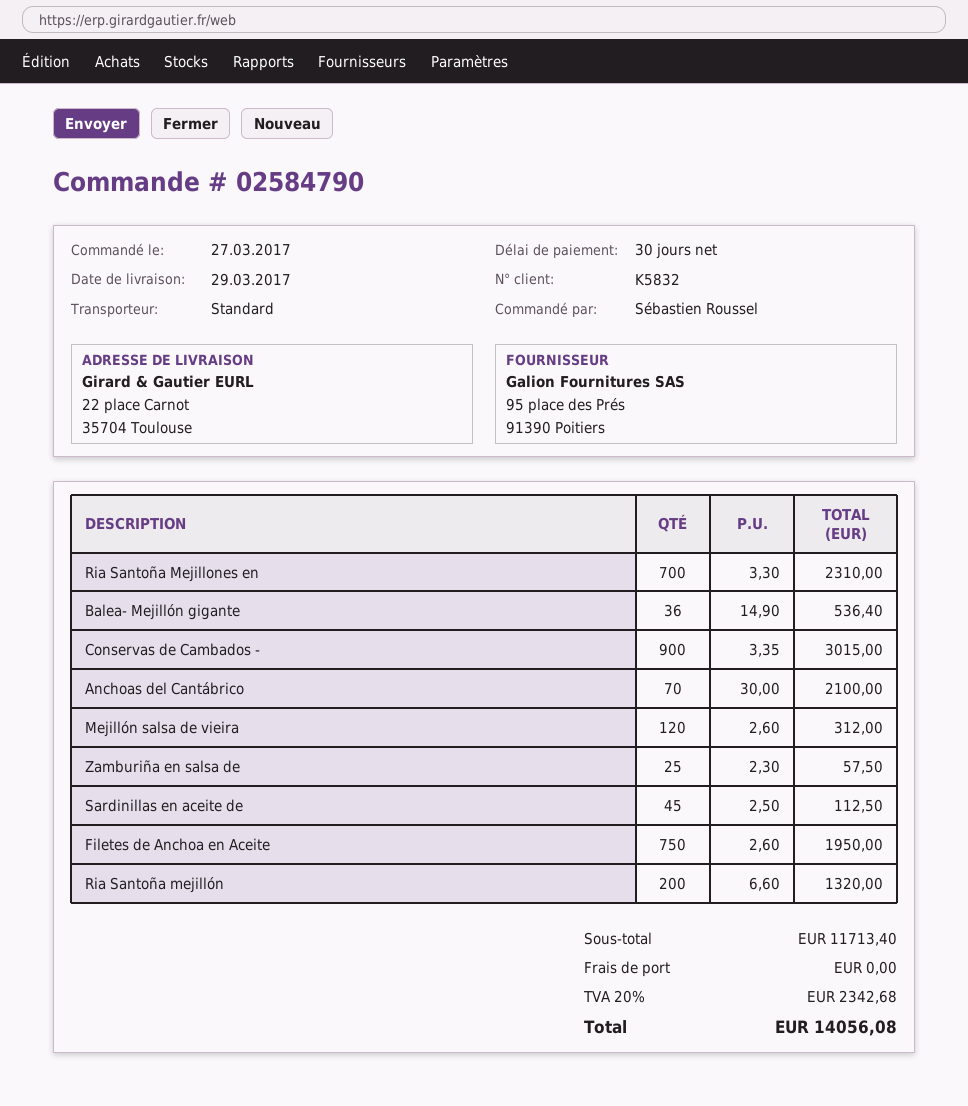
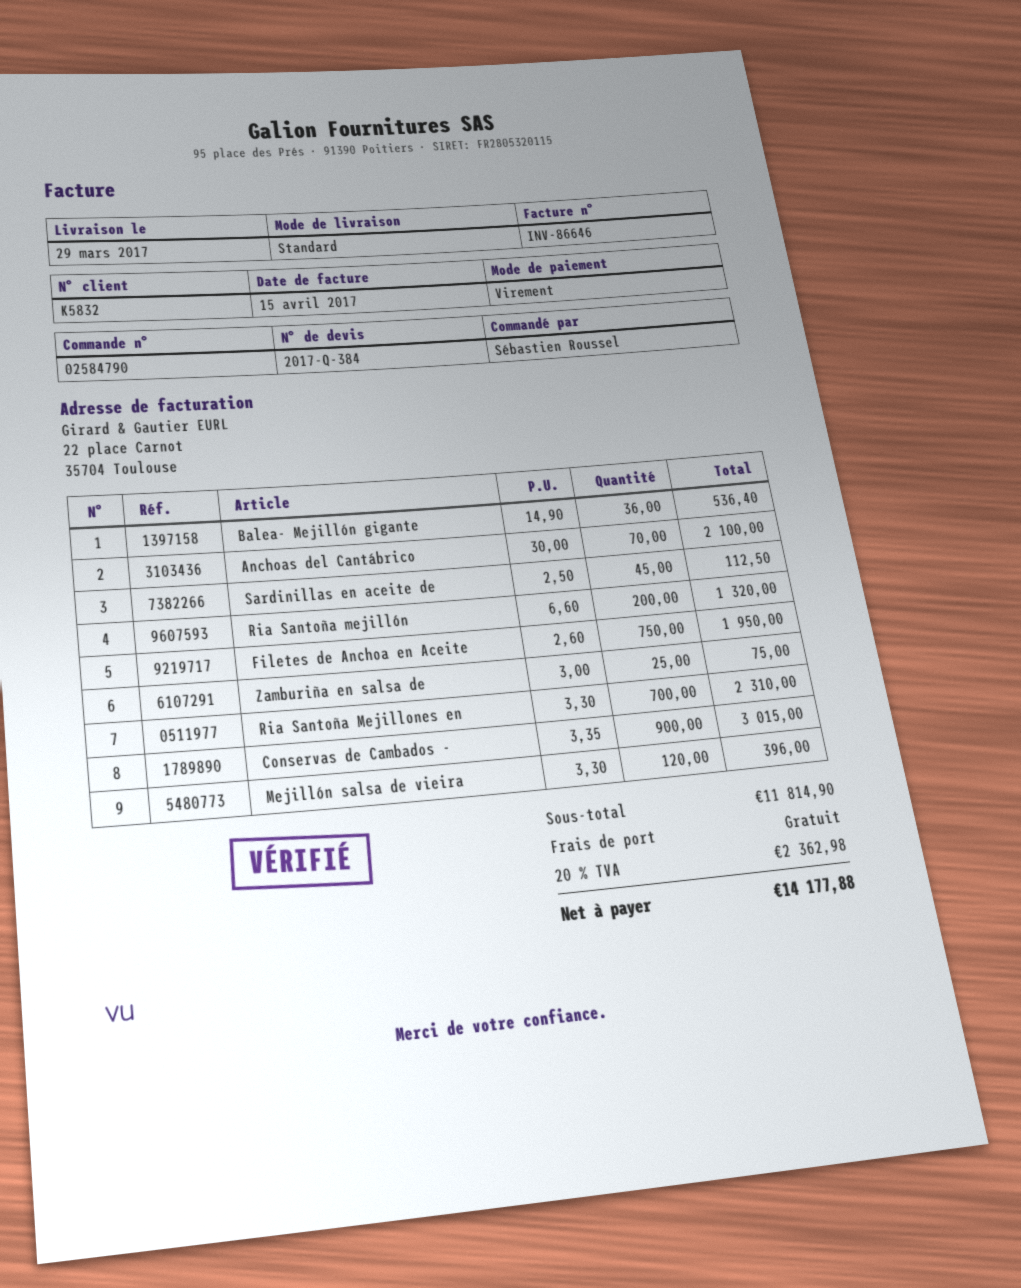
Mejillón salsa de vieira: 120 x 2.60 = 312.00 -> 120 x 3.30 = 396.00
Zamburiña en salsa de: 25 x 2.30 = 57.50 -> 25 x 3.00 = 75.00
subtotal: 11713.40 -> 11814.90
tax: 20% = 2342.68 -> 20% = 2362.98
total: 14056.08 -> 14177.88

